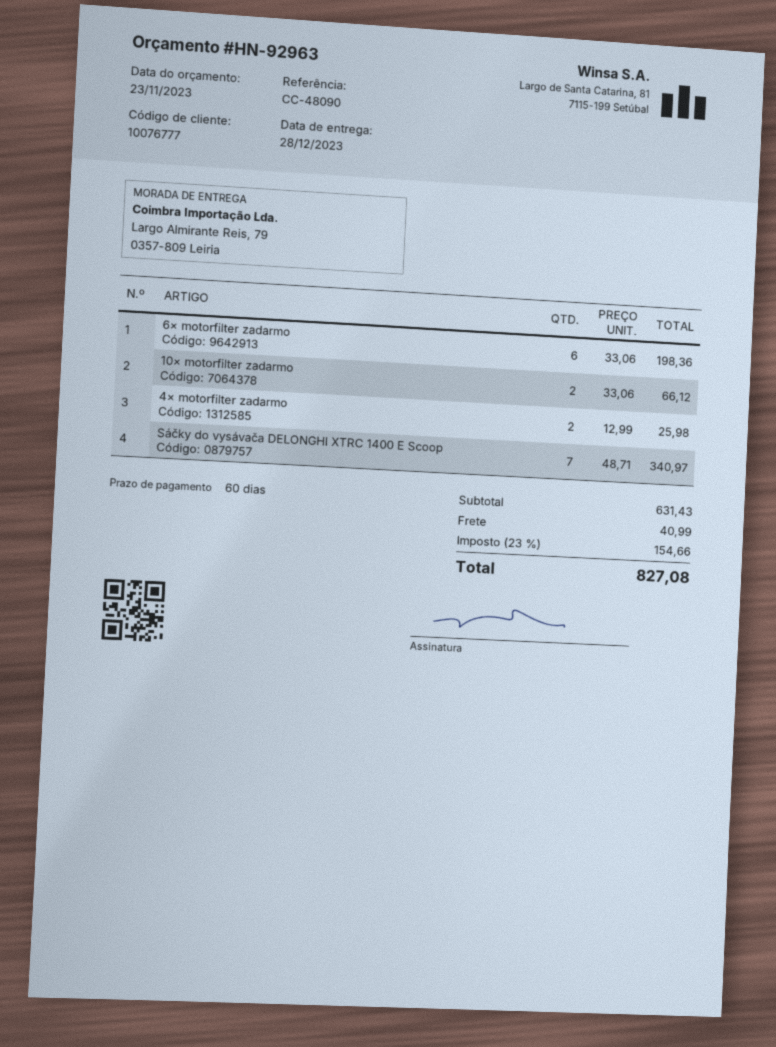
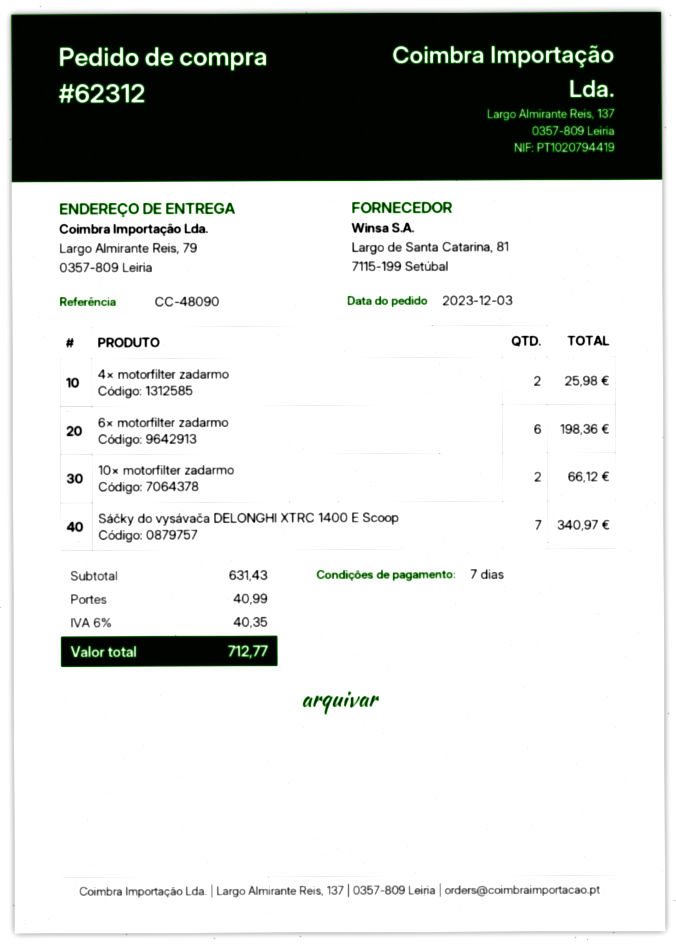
payment terms: 60 days -> 7 days
tax: 23% = 154.66 -> 6% = 40.35
total: 827.08 -> 712.77

